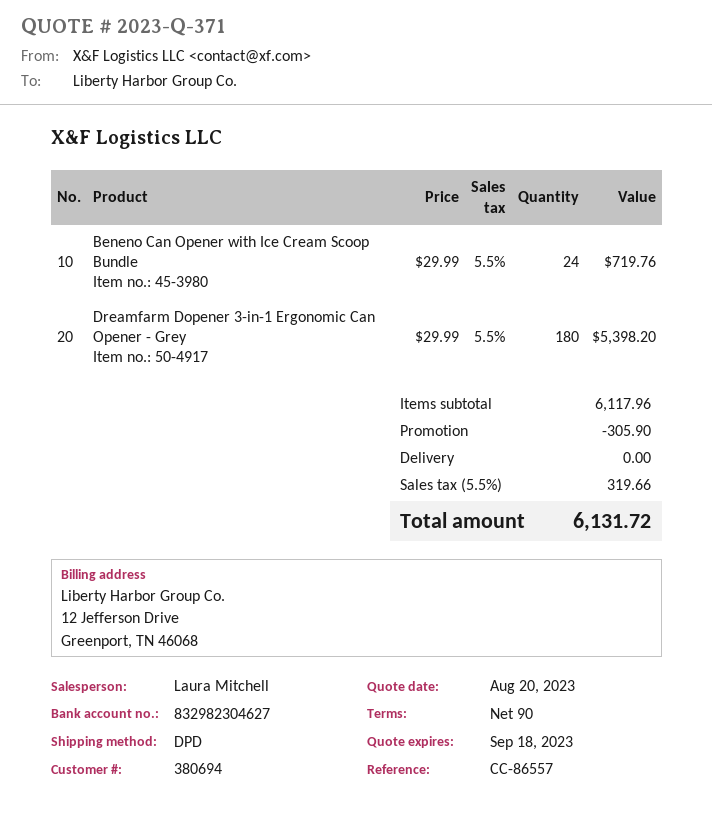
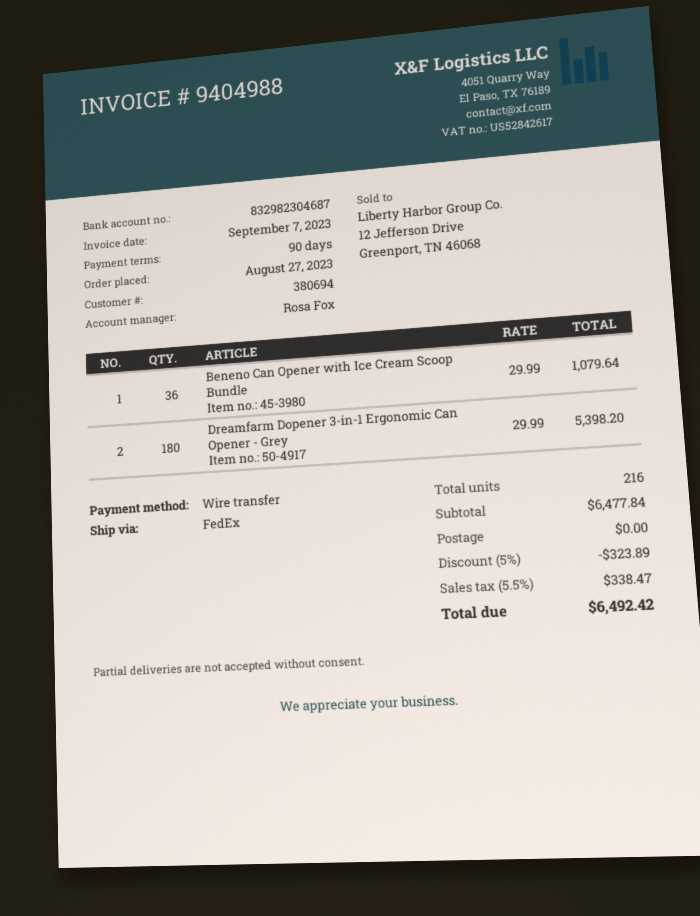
sales rep: Laura Mitchell -> Rosa Fox
bank account: 832982304627 -> 832982304687
shipping method: DPD -> FedEx
Beneno Can Opener with Ice Cream Scoop Bundle: 24 x 29.99 = 719.76 -> 36 x 29.99 = 1079.64
subtotal: 6117.96 -> 6477.84
discount: 305.90 -> 323.89
tax: 5.5% = 319.66 -> 5.5% = 338.47
total: 6131.72 -> 6492.42

